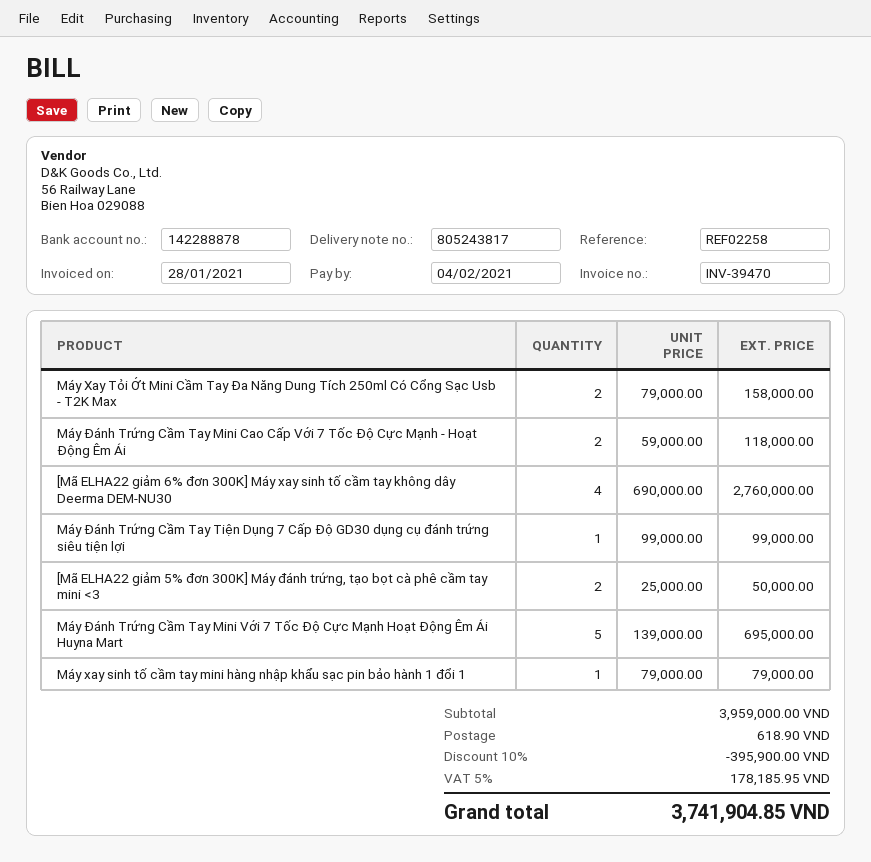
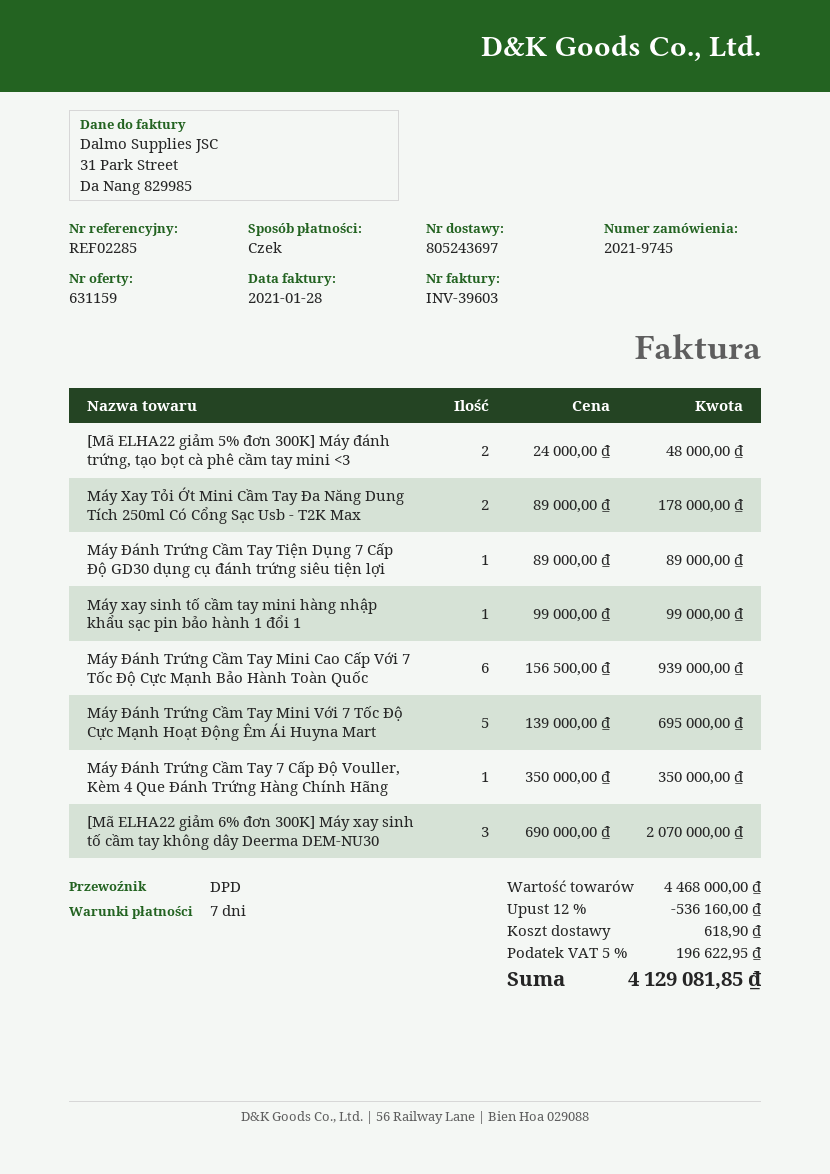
delivery note number: 805243817 -> 805243697
invoice number: INV-39470 -> INV-39603
reference: REF02258 -> REF02285
Máy Xay Tỏi Ớt Mini Cầm Tay Đa Năng Dung Tích 250ml Có Cổng Sạc Usb - T2K Max: 2 x 79000.00 = 158000.00 -> 2 x 89000.00 = 178000.00
Máy Đánh Trứng Cầm Tay Mini Cao Cấp Với 7 Tốc Độ Cực Mạnh - Hoạt Động Êm Ái: 2 x 59000.00 = 118000.00 -> none
[Mã ELHA22 giảm 6% đơn 300K] Máy xay sinh tố cầm tay không dây Deerma DEM-NU30: 4 x 690000.00 = 2760000.00 -> 3 x 690000.00 = 2070000.00
Máy Đánh Trứng Cầm Tay Tiện Dụng 7 Cấp Độ GD30 dụng cụ đánh trứng siêu tiện lợi: 1 x 99000.00 = 99000.00 -> 1 x 89000.00 = 89000.00
[Mã ELHA22 giảm 5% đơn 300K] Máy đánh trứng, tạo bọt cà phê cầm tay mini <3: 2 x 25000.00 = 50000.00 -> 2 x 24000.00 = 48000.00
Máy xay sinh tố cầm tay mini hàng nhập khẩu sạc pin bảo hành 1 đổi 1: 1 x 79000.00 = 79000.00 -> 1 x 99000.00 = 99000.00
Máy Đánh Trứng Cầm Tay Mini Cao Cấp Với 7 Tốc Độ Cực Mạnh Bảo Hành Toàn Quốc: none -> 6 x 156500.00 = 939000.00
Máy Đánh Trứng Cầm Tay 7 Cấp Độ Vouller, Kèm 4 Que Đánh Trứng Hàng Chính Hãng: none -> 1 x 350000.00 = 350000.00
subtotal: 3959000.00 -> 4468000.00
discount: 10% = 395900.00 -> 12% = 536160.00
tax: 5% = 178185.95 -> 5% = 196622.95
total: 3741904.85 -> 4129081.85

